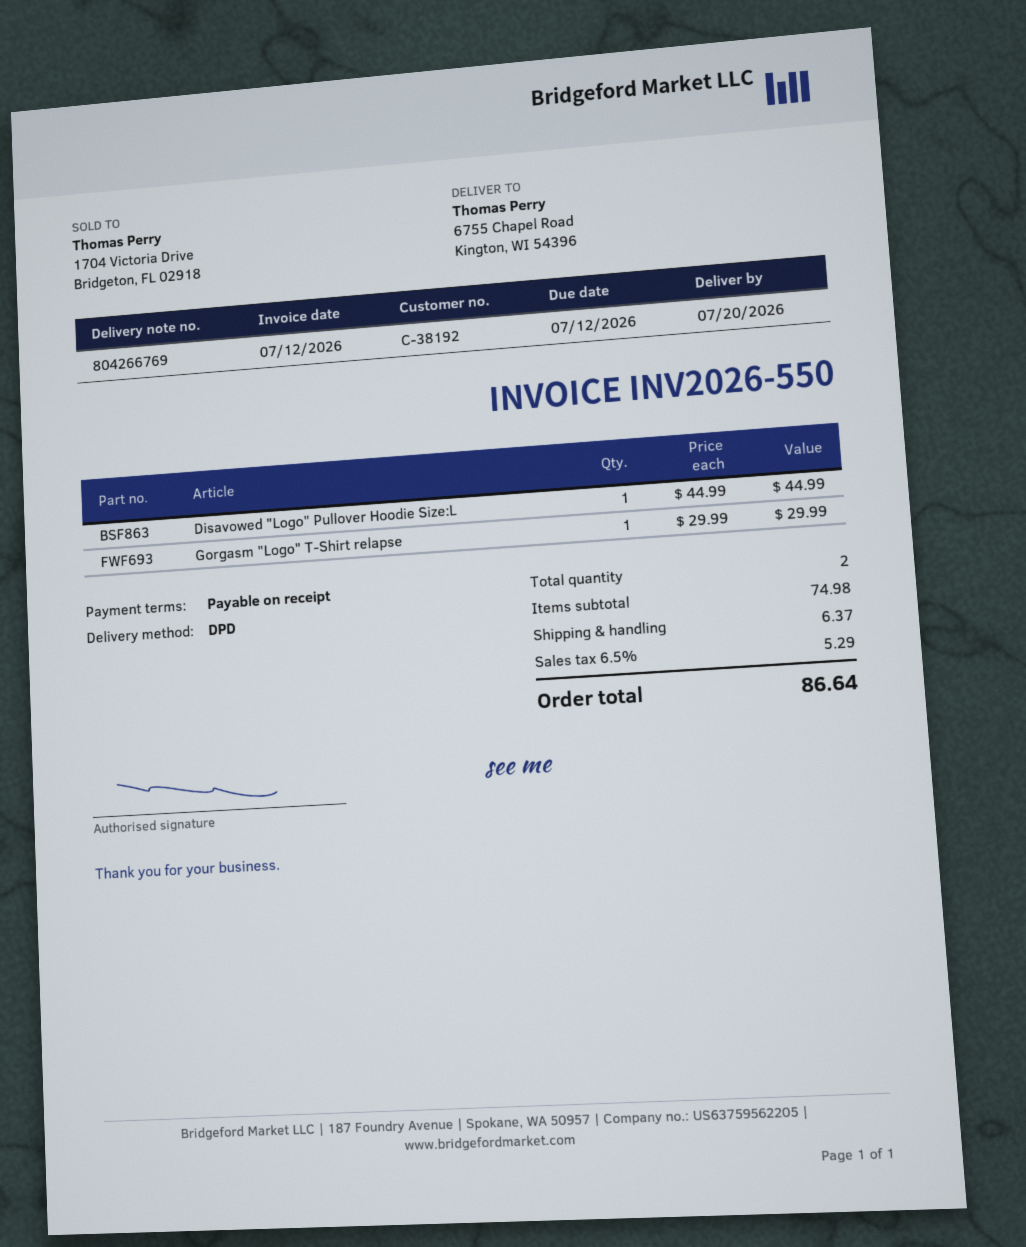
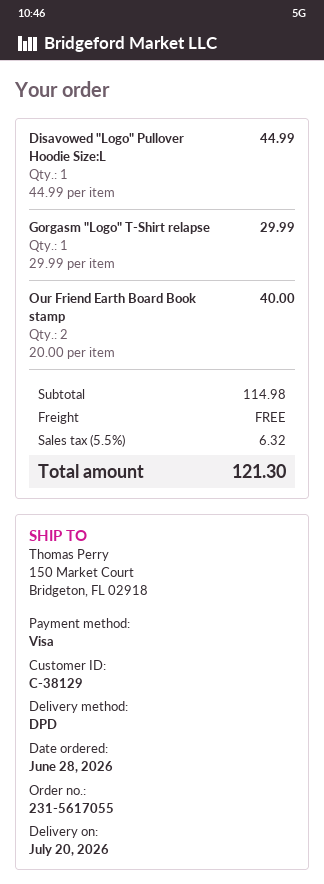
customer number: C-38192 -> C-38129
ship to: 6755 Chapel Road, Kington, WI 54396 -> 150 Market Court, Bridgeton, FL 02918
Our Friend Earth Board Book stamp: none -> 2 x 20.00 = 40.00
subtotal: 74.98 -> 114.98
shipping: 6.37 -> 0.00
tax: 6.5% = 5.29 -> 5.5% = 6.32
total: 86.64 -> 121.30

